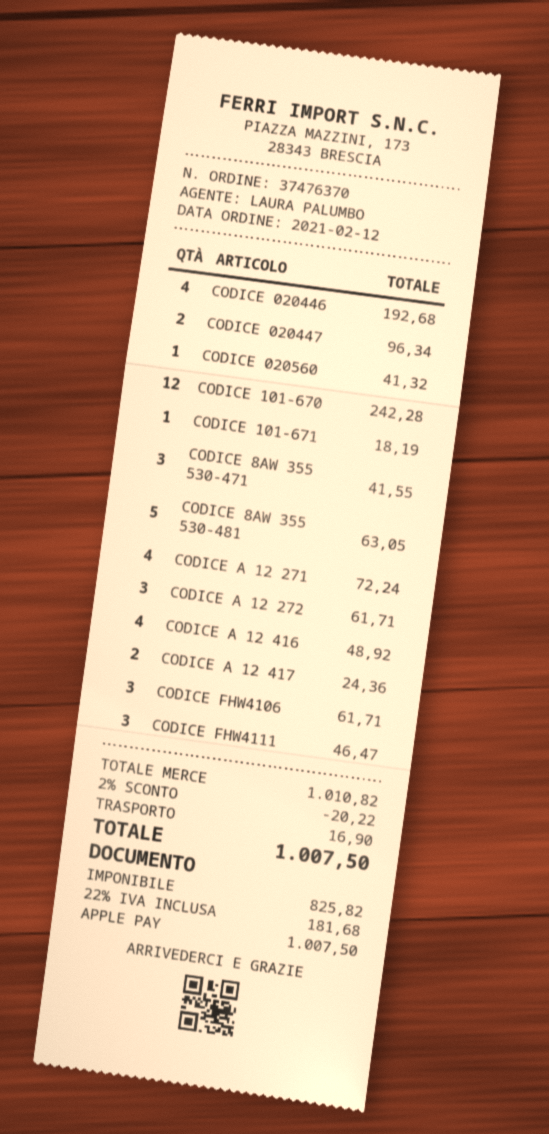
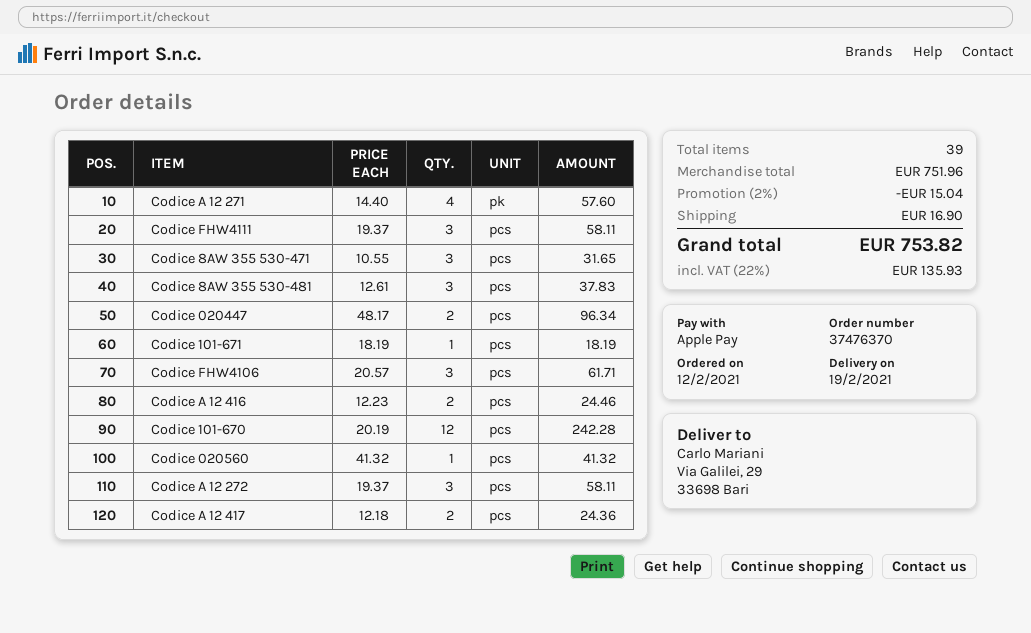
CODICE 020446: 4 for 192.68 -> none
CODICE 8AW 355 530-471: 3 for 41.55 -> 3 for 31.65
CODICE 8AW 355 530-481: 5 for 63.05 -> 3 for 37.83
CODICE A 12 271: 4 for 72.24 -> 4 for 57.60
CODICE A 12 272: 3 for 61.71 -> 3 for 58.11
CODICE A 12 416: 4 for 48.92 -> 2 for 24.46
CODICE FHW4111: 3 for 46.47 -> 3 for 58.11
subtotal: 1010.82 -> 751.96
discount: 2% = 20.22 -> 2% = 15.04
tax: 22% = 181.68 -> 22% = 135.93
total: 1007.50 -> 753.82

